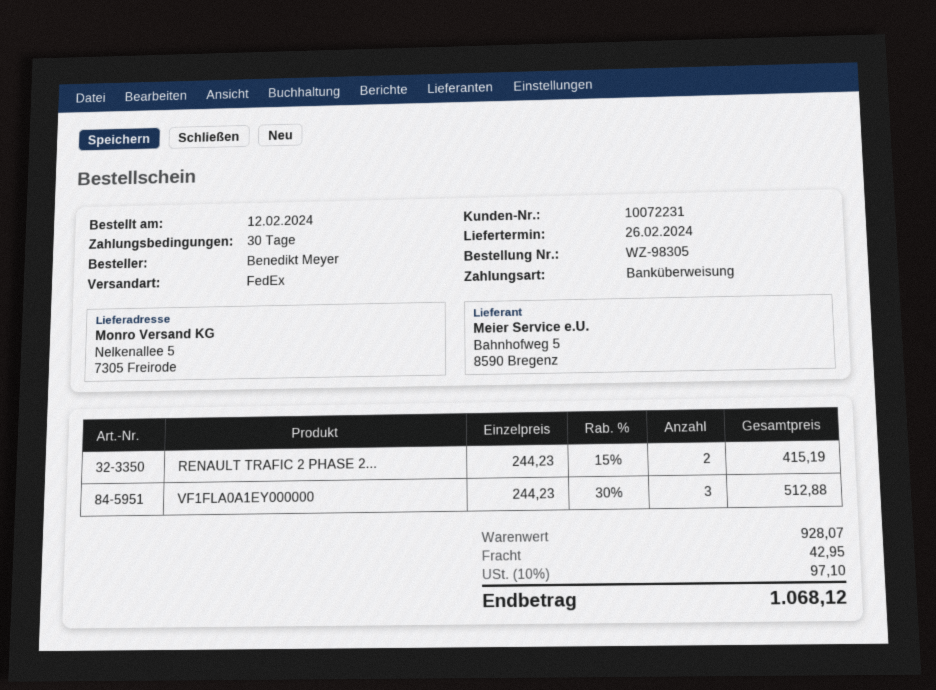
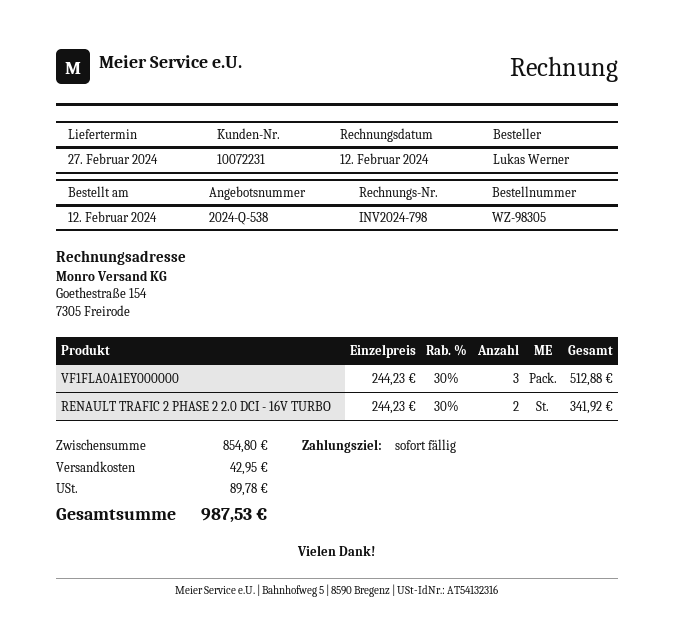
delivery date: 2024-02-26 -> 2024-02-27
payment terms: 30 days -> on receipt
ordered by: Benedikt Meyer -> Lukas Werner
RENAULT TRAFIC 2 PHASE 2...: 2 x 244.23 - 15% = 415.19 -> 2 x 244.23 - 30% = 341.92
subtotal: 928.07 -> 854.80
tax: 97.10 -> 89.78
total: 1068.12 -> 987.53

